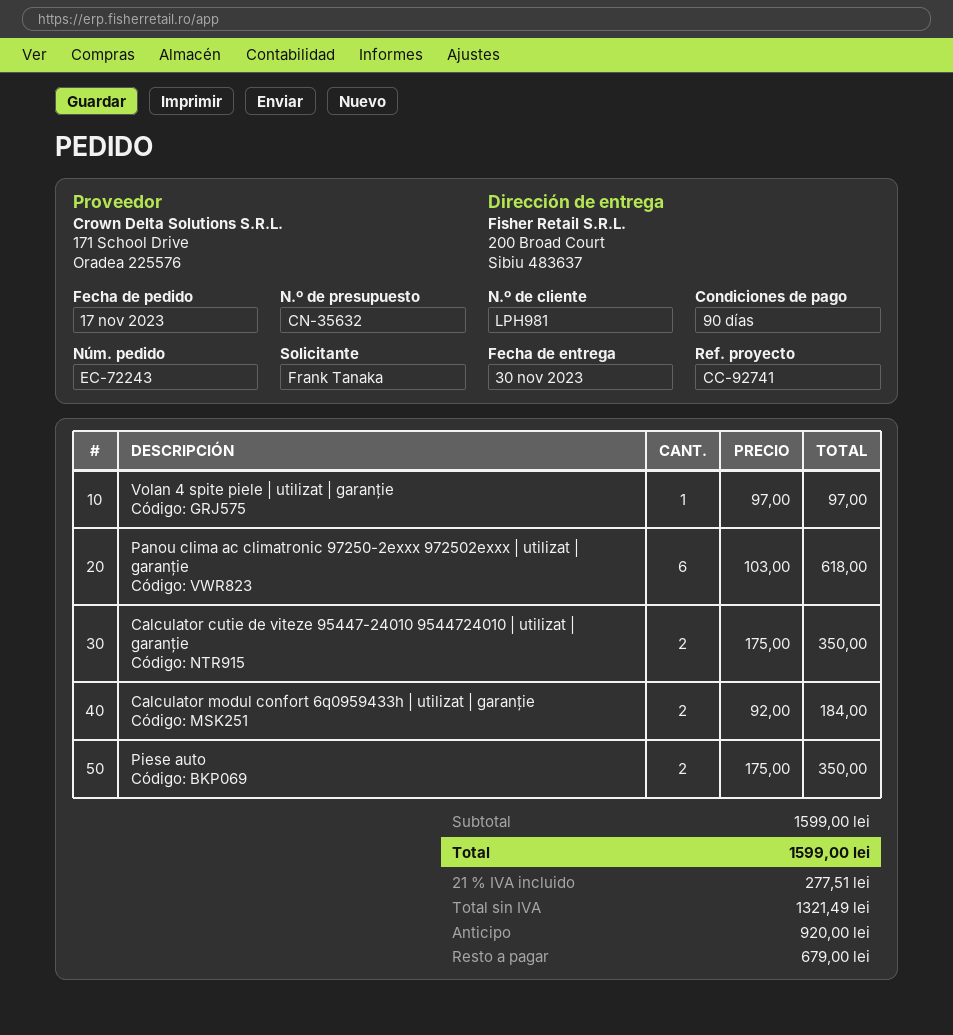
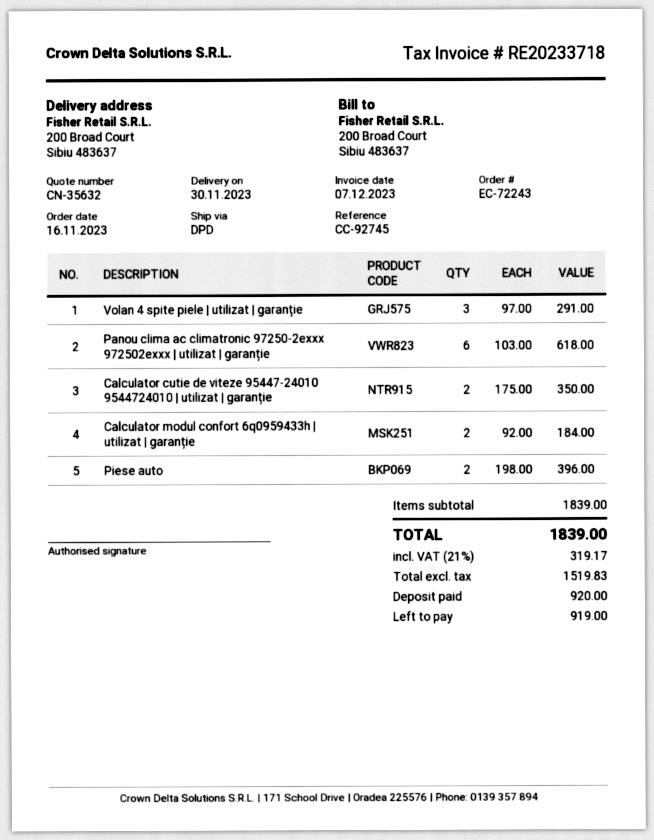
order date: 2023-11-17 -> 2023-11-16
reference: CC-92741 -> CC-92745
Volan 4 spite piele | utilizat | garanție: 1 x 97.00 = 97.00 -> 3 x 97.00 = 291.00
Piese auto: 2 x 175.00 = 350.00 -> 2 x 198.00 = 396.00
subtotal: 1599.00 -> 1839.00
net: 1321.49 -> 1519.83
tax: 21% = 277.51 -> 21% = 319.17
total: 1599.00 -> 1839.00
balance: 679.00 -> 919.00

